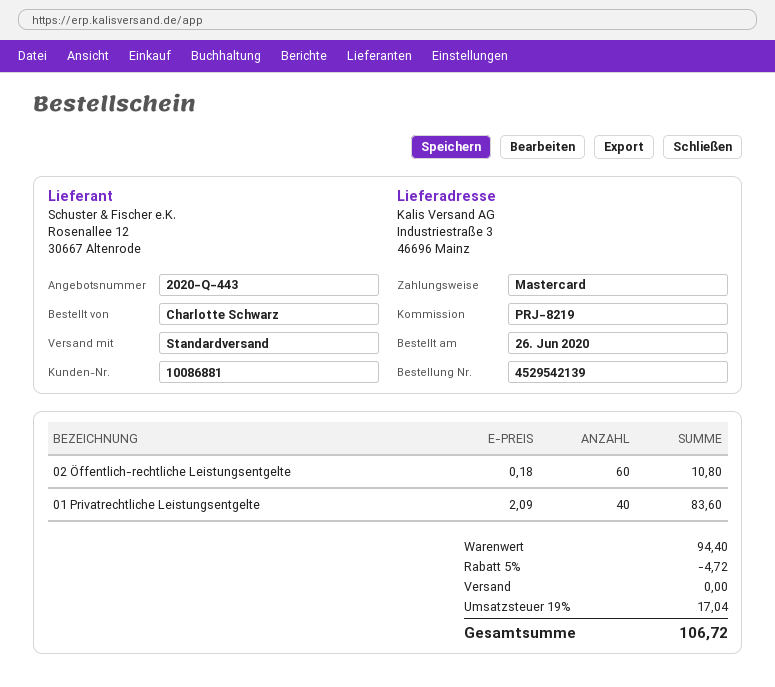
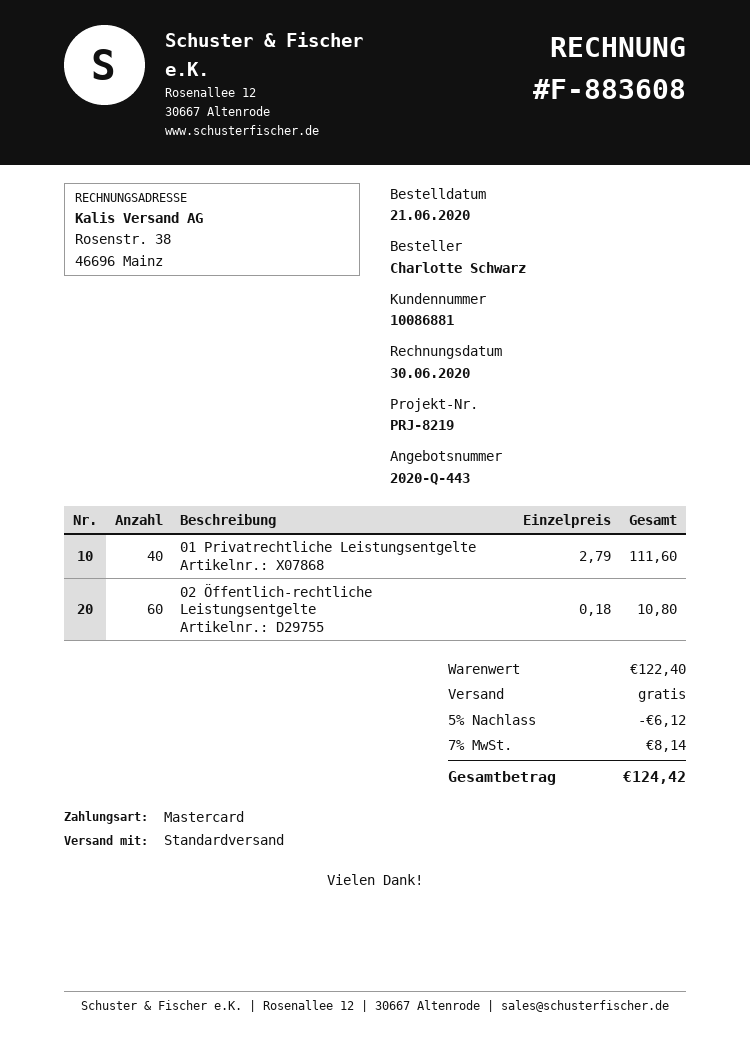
order date: 2020-06-26 -> 2020-06-21
01 Privatrechtliche Leistungsentgelte: 40 x 2.09 = 83.60 -> 40 x 2.79 = 111.60
subtotal: 94.40 -> 122.40
discount: 5% = 4.72 -> 5% = 6.12
tax: 19% = 17.04 -> 7% = 8.14
total: 106.72 -> 124.42

